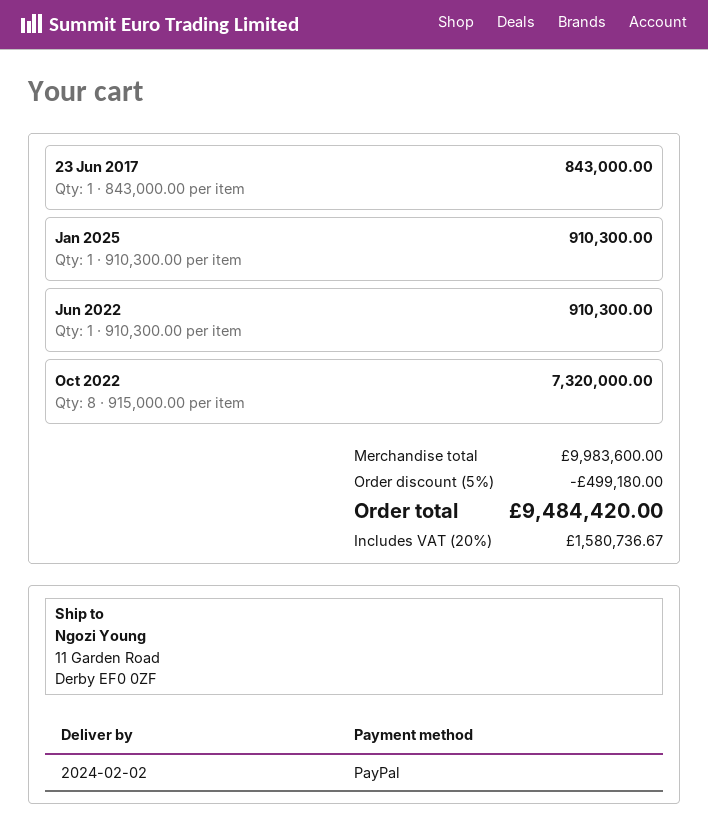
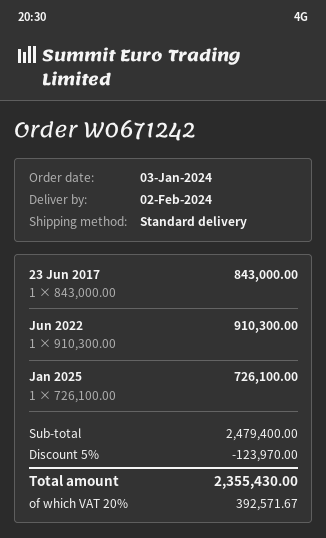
Jan 2025: 1 x 910300.00 = 910300.00 -> 1 x 726100.00 = 726100.00
Oct 2022: 8 x 915000.00 = 7320000.00 -> none
subtotal: 9983600.00 -> 2479400.00
discount: 5% = 499180.00 -> 5% = 123970.00
tax: 20% = 1580736.67 -> 20% = 392571.67
total: 9484420.00 -> 2355430.00

